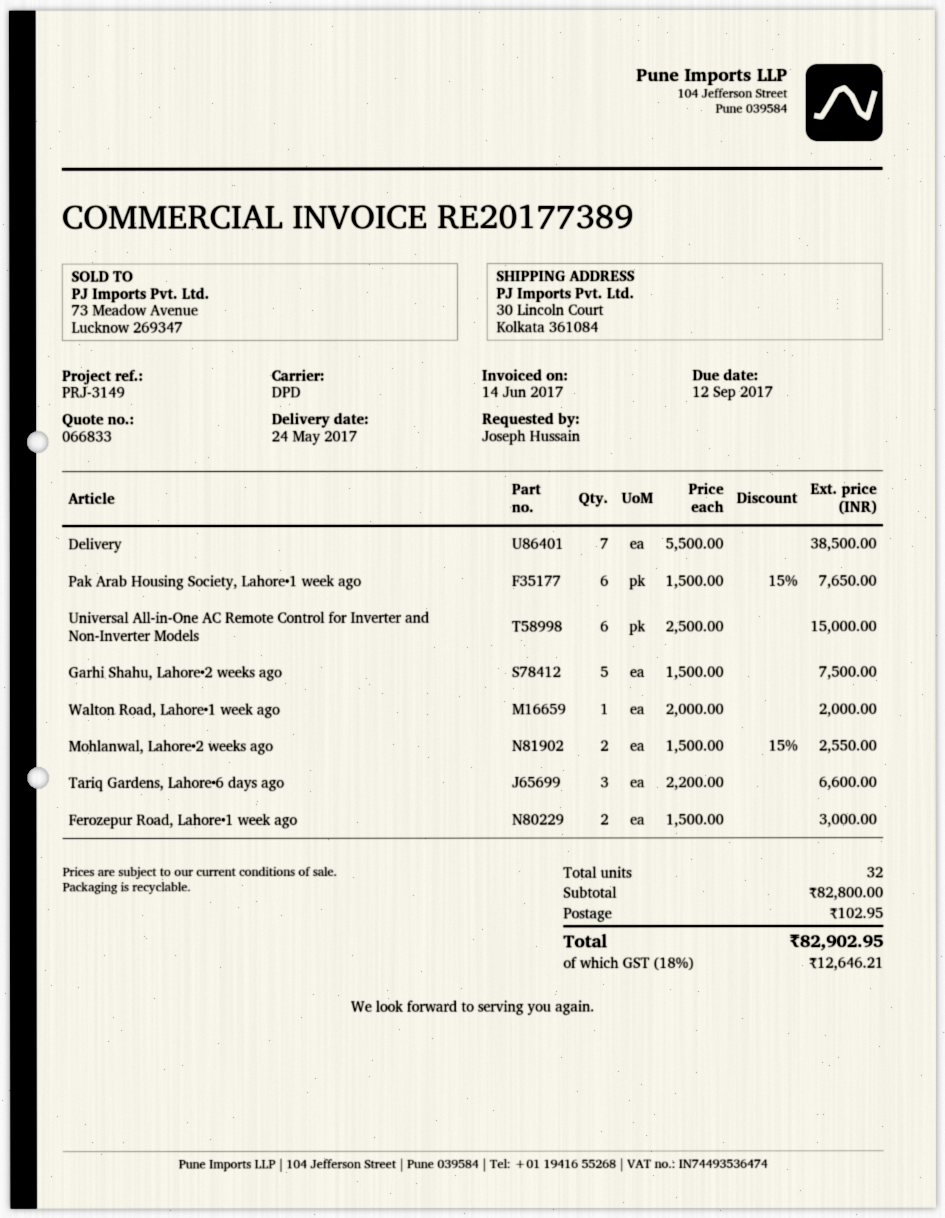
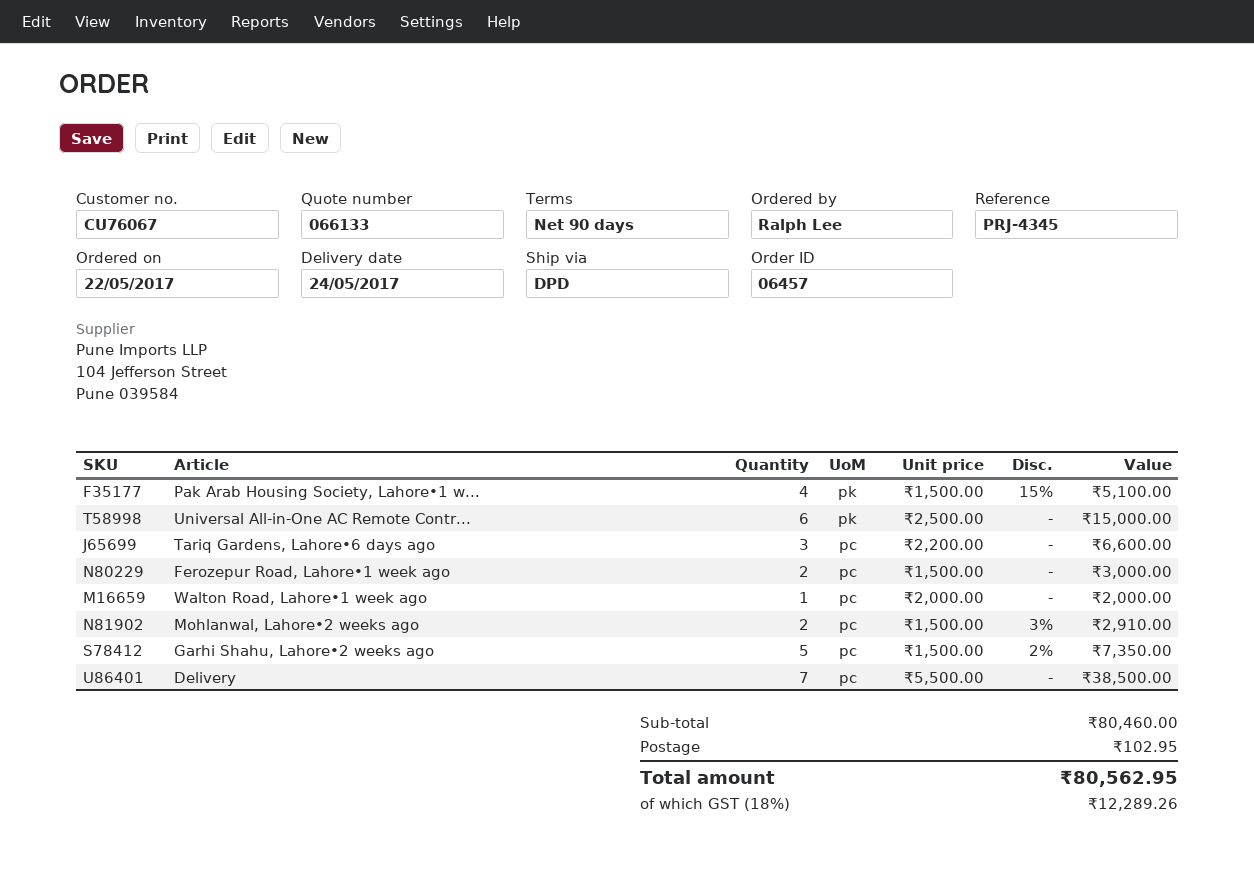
quote number: 066833 -> 066133
reference: PRJ-3149 -> PRJ-4345
ordered by: Joseph Hussain -> Ralph Lee
Pak Arab Housing Society, Lahore•1 week ago: 6 x 1500.00 - 15% = 7650.00 -> 4 x 1500.00 - 15% = 5100.00
Garhi Shahu, Lahore•2 weeks ago: 5 x 1500.00 = 7500.00 -> 5 x 1500.00 - 2% = 7350.00
Mohlanwal, Lahore•2 weeks ago: 2 x 1500.00 - 15% = 2550.00 -> 2 x 1500.00 - 3% = 2910.00
subtotal: 82800.00 -> 80460.00
tax: 18% = 12646.21 -> 18% = 12289.26
total: 82902.95 -> 80562.95

